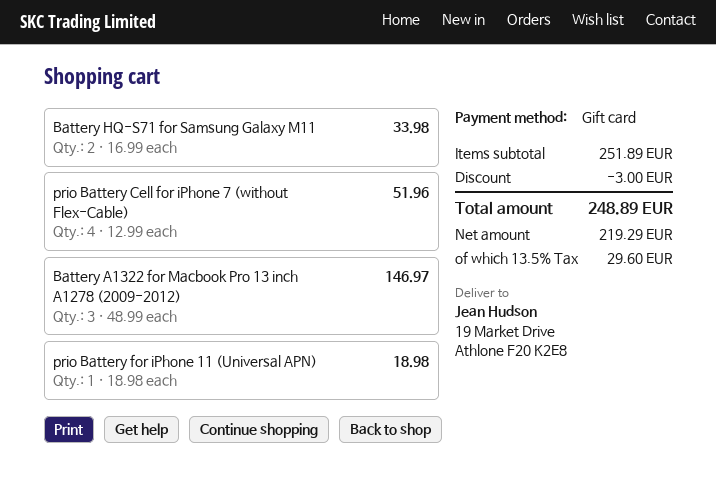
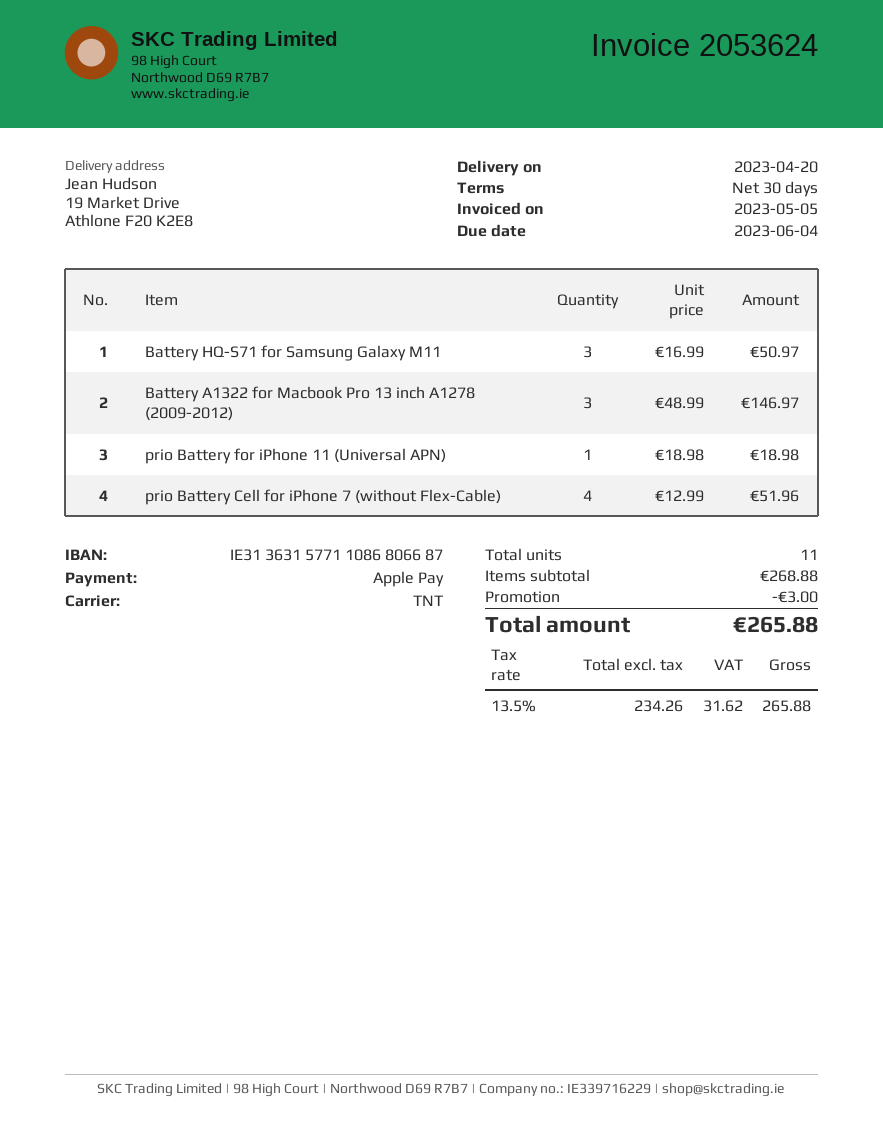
payment method: gift card -> Apple Pay
Battery HQ-S71 for Samsung Galaxy M11: 2 x 16.99 = 33.98 -> 3 x 16.99 = 50.97
subtotal: 251.89 -> 268.88
net: 219.29 -> 234.26
tax: 13.5% = 29.60 -> 13.5% = 31.62
total: 248.89 -> 265.88

